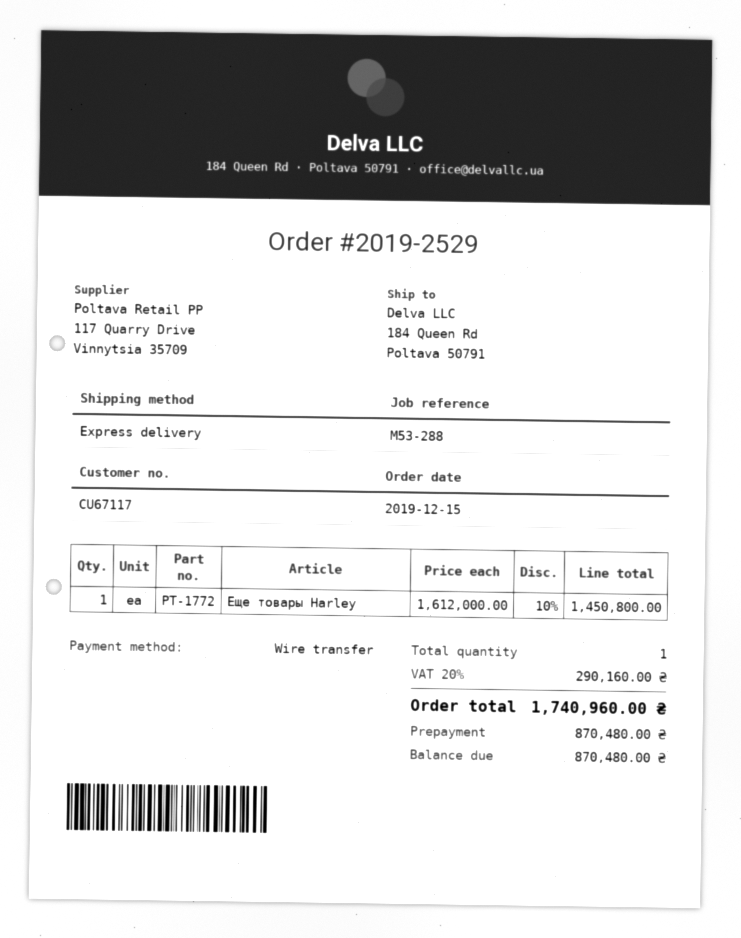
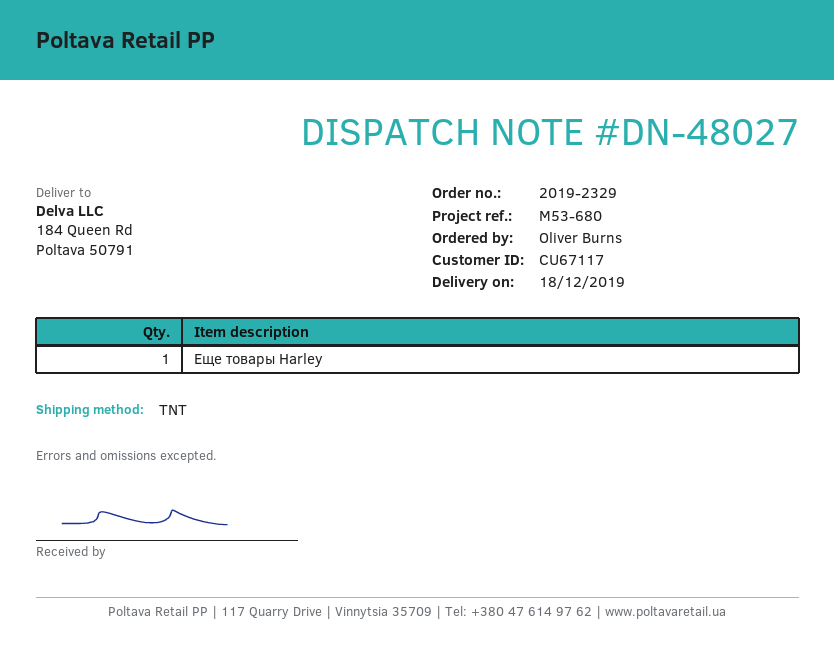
order number: 2019-2529 -> 2019-2329
reference: M53-288 -> M53-680
shipping method: express -> TNT

